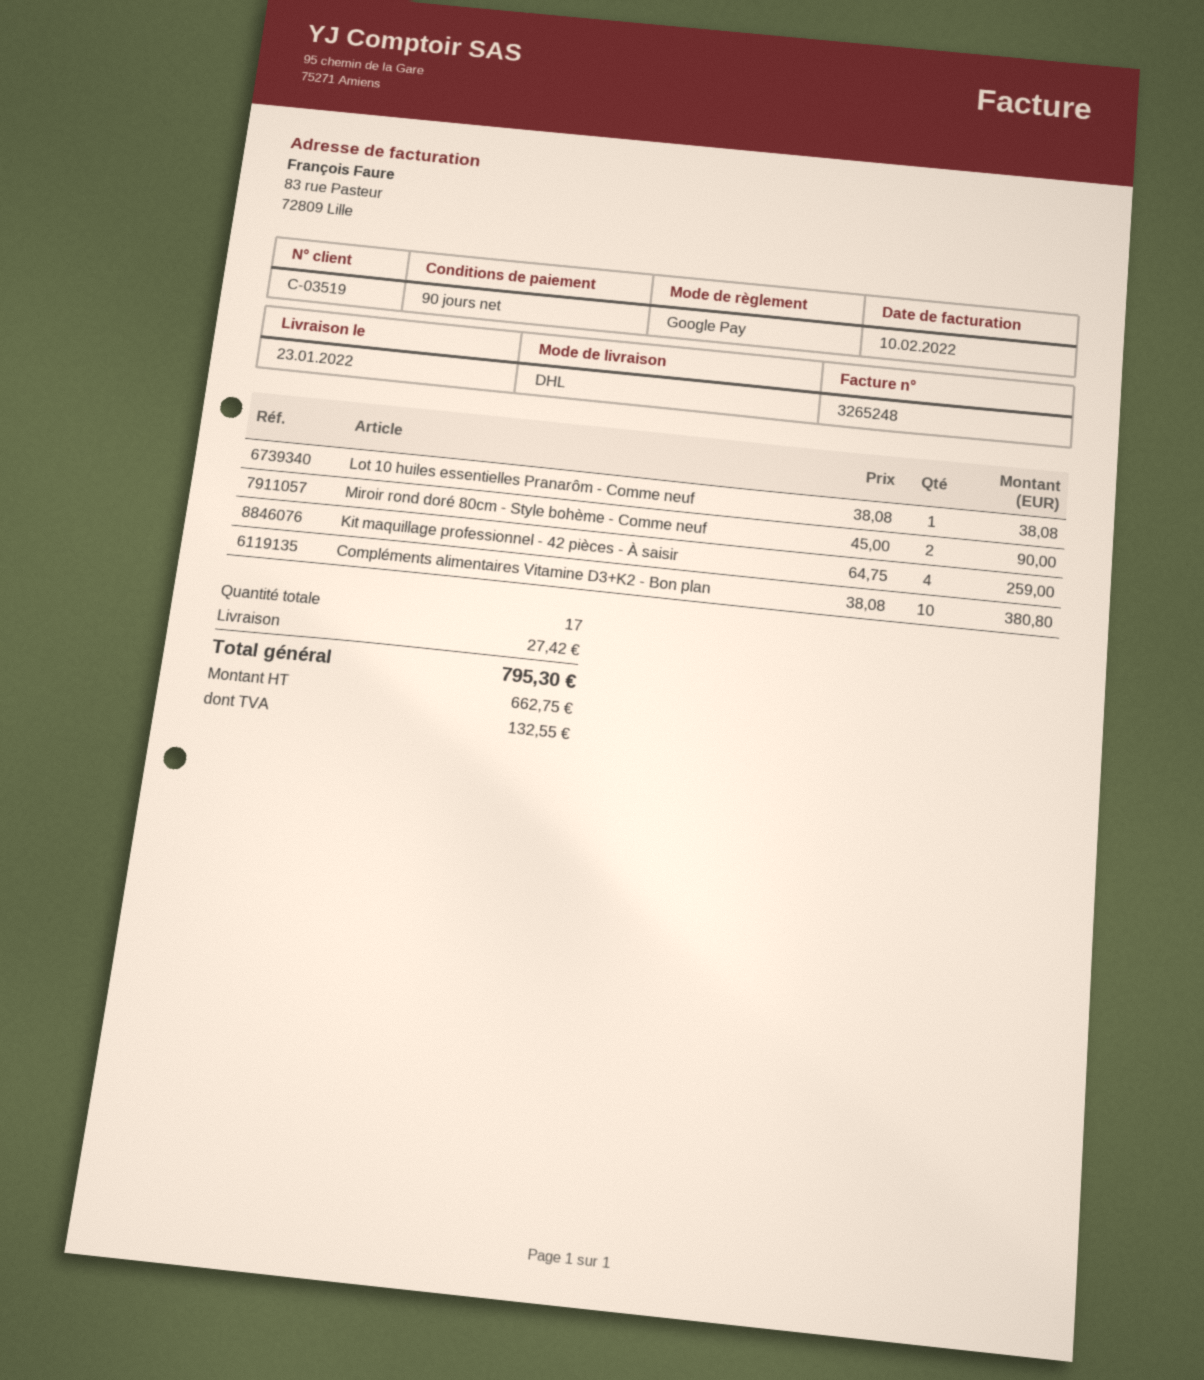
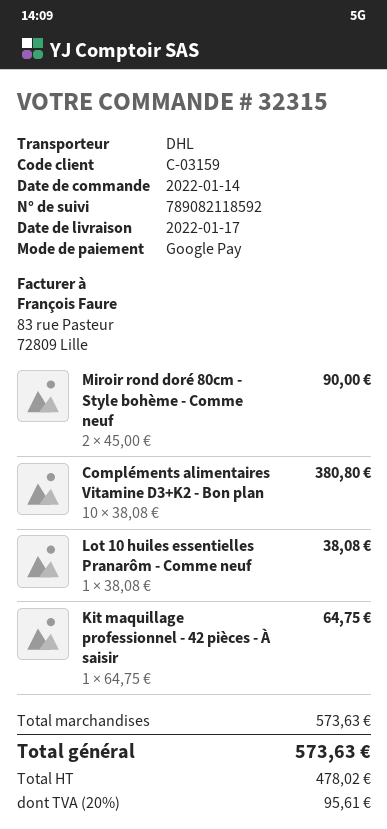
delivery date: 2022-01-23 -> 2022-01-17
customer number: C-03519 -> C-03159
Kit maquillage professionnel - 42 pièces - À saisir: 4 x 64.75 = 259.00 -> 1 x 64.75 = 64.75
shipping: 27.42 -> none
net: 662.75 -> 478.02
tax: 132.55 -> 95.61
total: 795.30 -> 573.63

